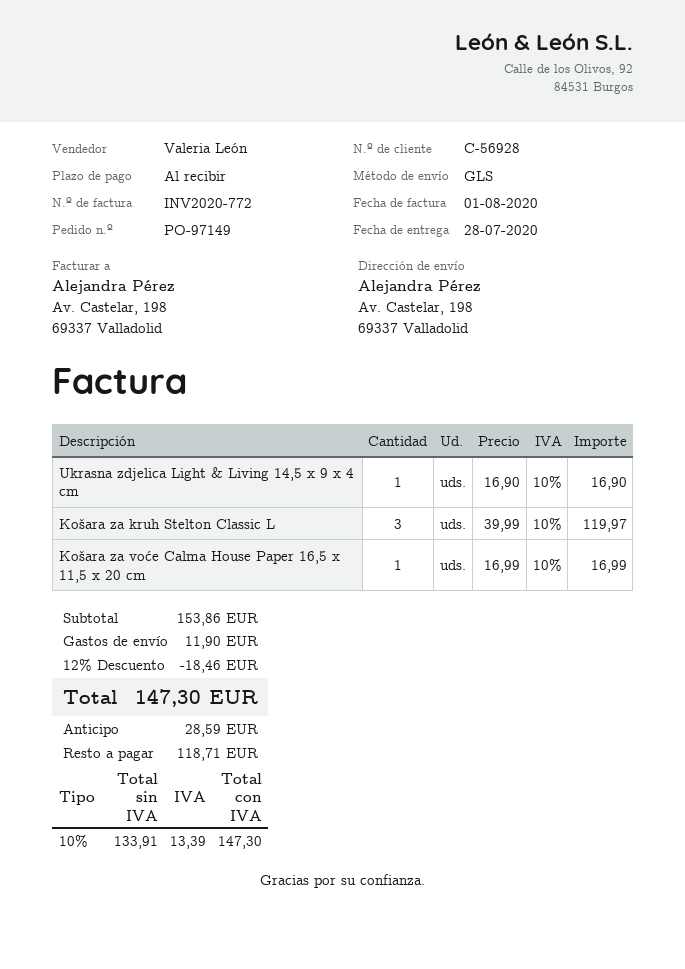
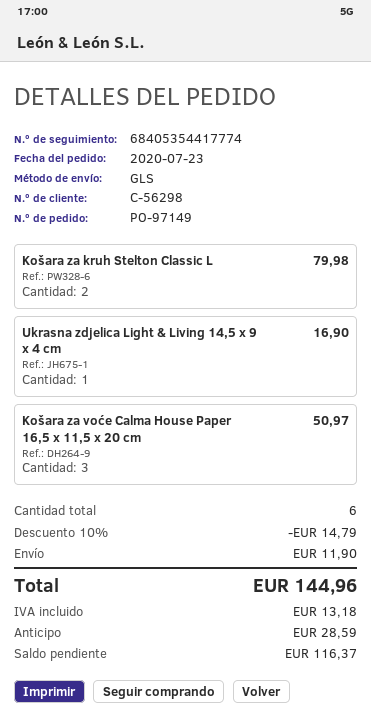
customer number: C-56928 -> C-56298
Košara za kruh Stelton Classic L: 3 for 119.97 -> 2 for 79.98
Košara za voće Calma House Paper 16,5 x 11,5 x 20 cm: 1 for 16.99 -> 3 for 50.97
discount: 12% = 18.46 -> 10% = 14.79
tax: 13.39 -> 13.18
total: 147.30 -> 144.96
balance: 118.71 -> 116.37

